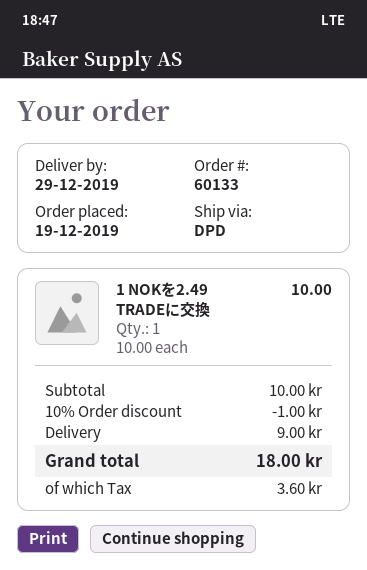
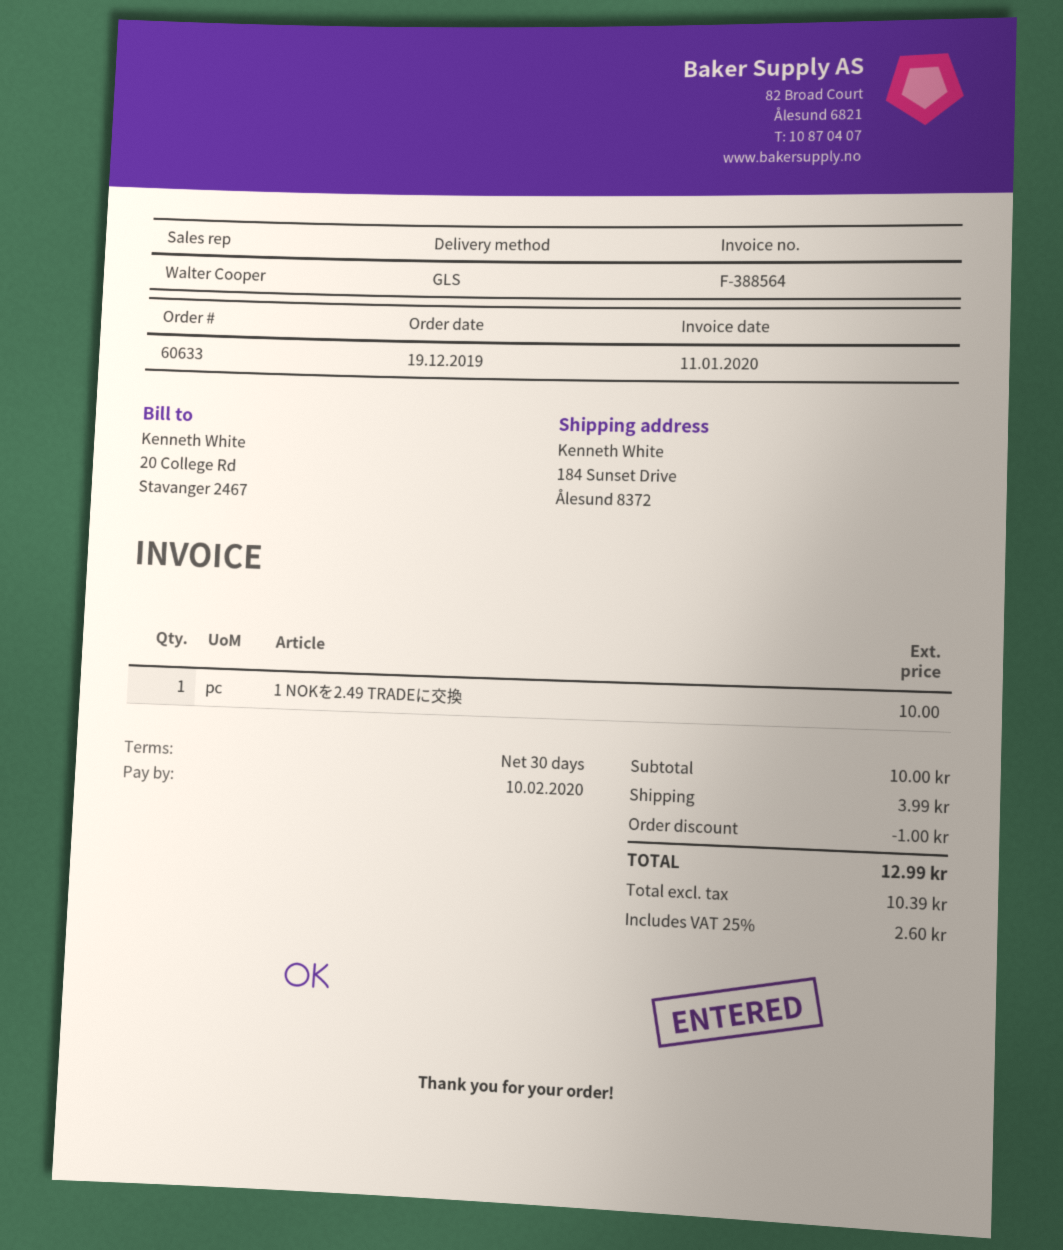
order number: 60133 -> 60633
shipping method: DPD -> GLS
shipping: 9.00 -> 3.99
tax: 3.60 -> 2.60
total: 18.00 -> 12.99

